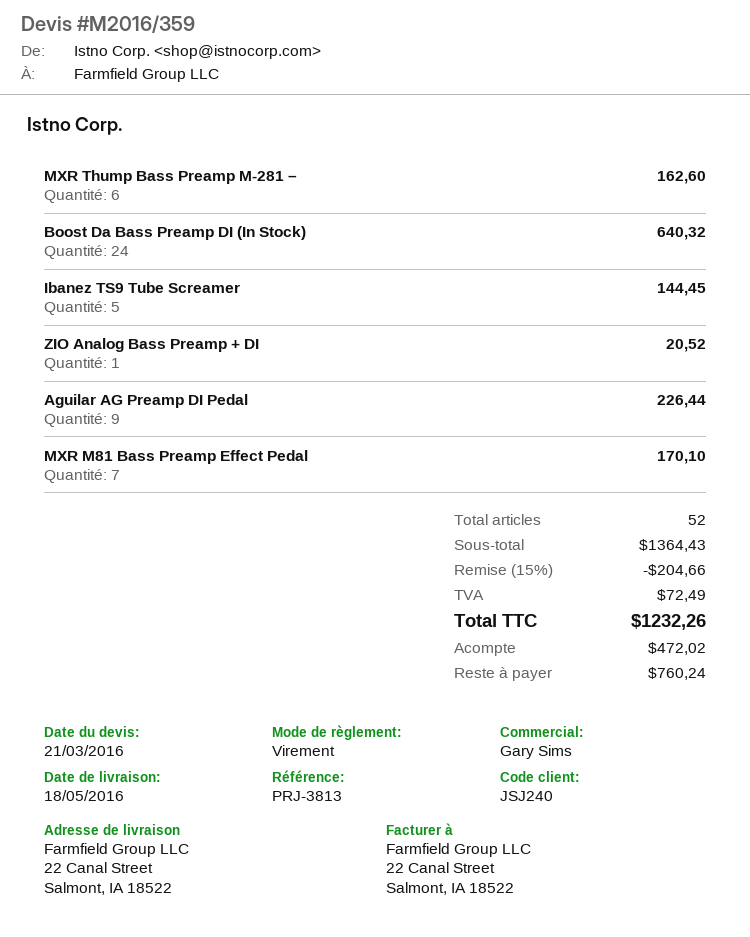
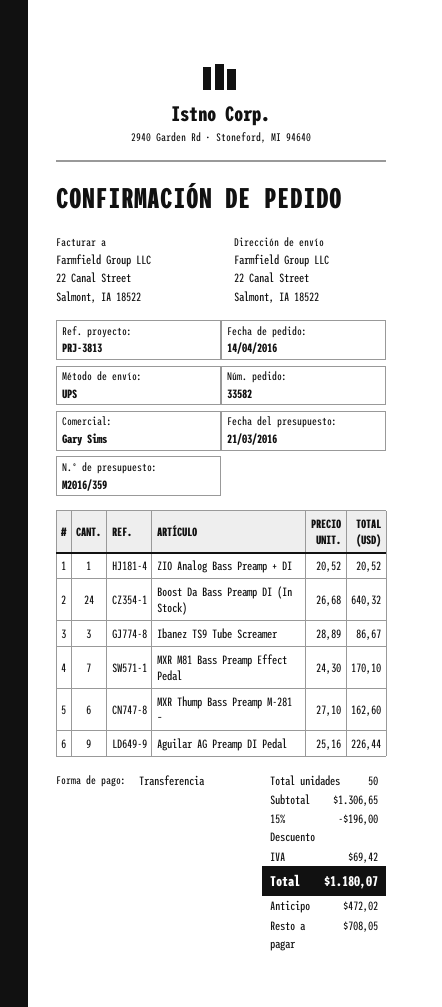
Ibanez TS9 Tube Screamer: 5 for 144.45 -> 3 for 86.67
total quantity: 52 -> 50
subtotal: 1364.43 -> 1306.65
discount: 15% = 204.66 -> 15% = 196.00
tax: 72.49 -> 69.42
total: 1232.26 -> 1180.07
balance: 760.24 -> 708.05

